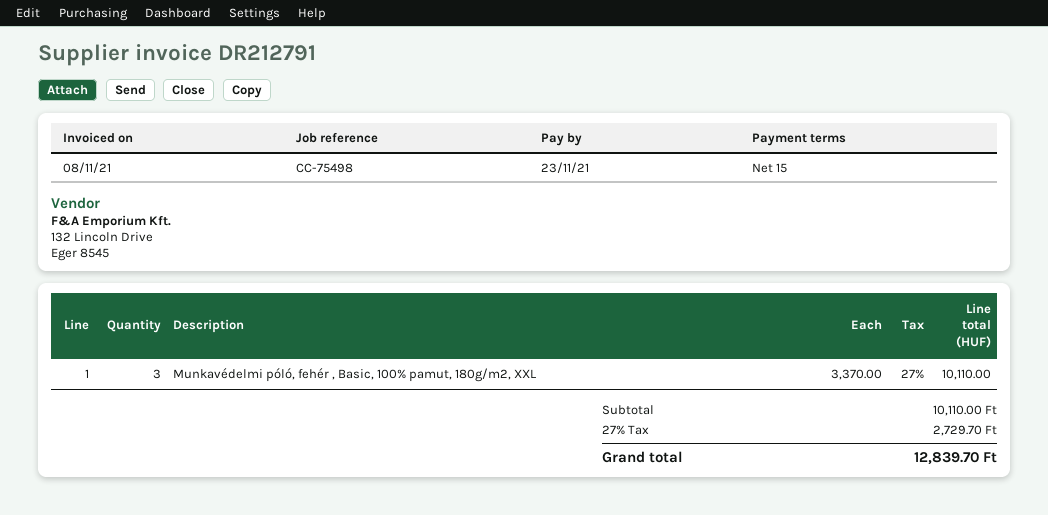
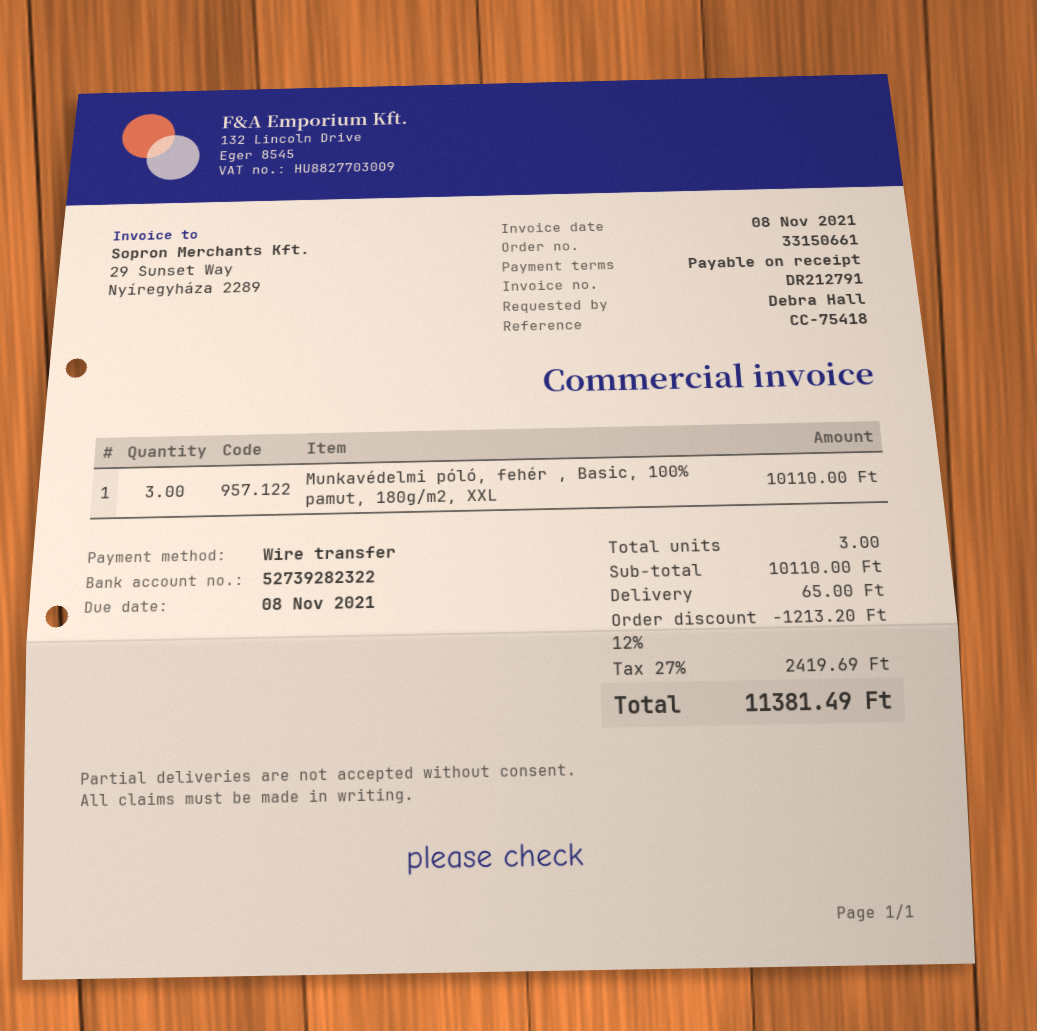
payment terms: 15 days -> on receipt
due date: 2021-11-23 -> 2021-11-08
reference: CC-75498 -> CC-75418
discount: none -> 12% = 1213.20
shipping: none -> 65.00
tax: 27% = 2729.70 -> 27% = 2419.69
total: 12839.70 -> 11381.49

